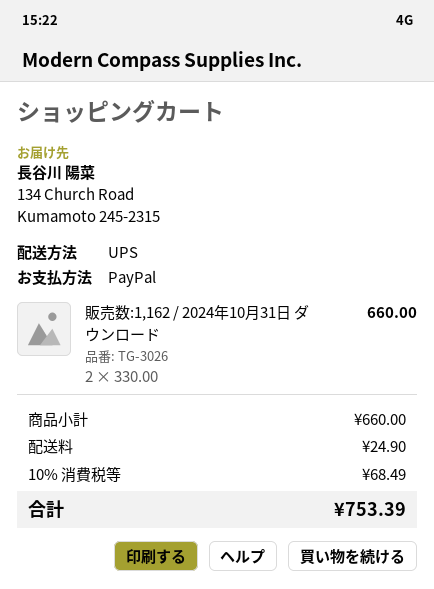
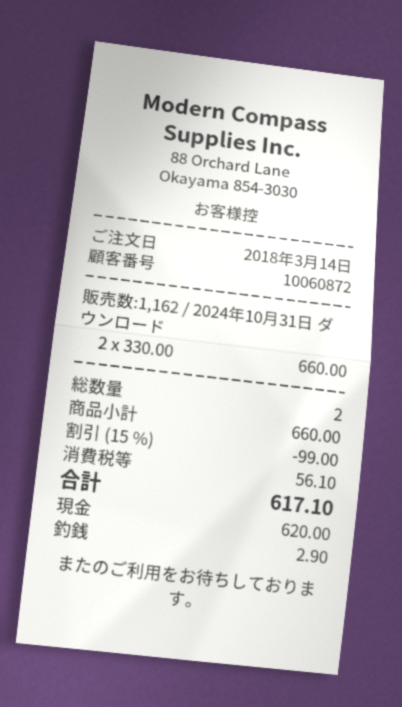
payment method: PayPal -> cash
discount: none -> 15% = 99.00
shipping: 24.90 -> none
tax: 68.49 -> 56.10
total: 753.39 -> 617.10

